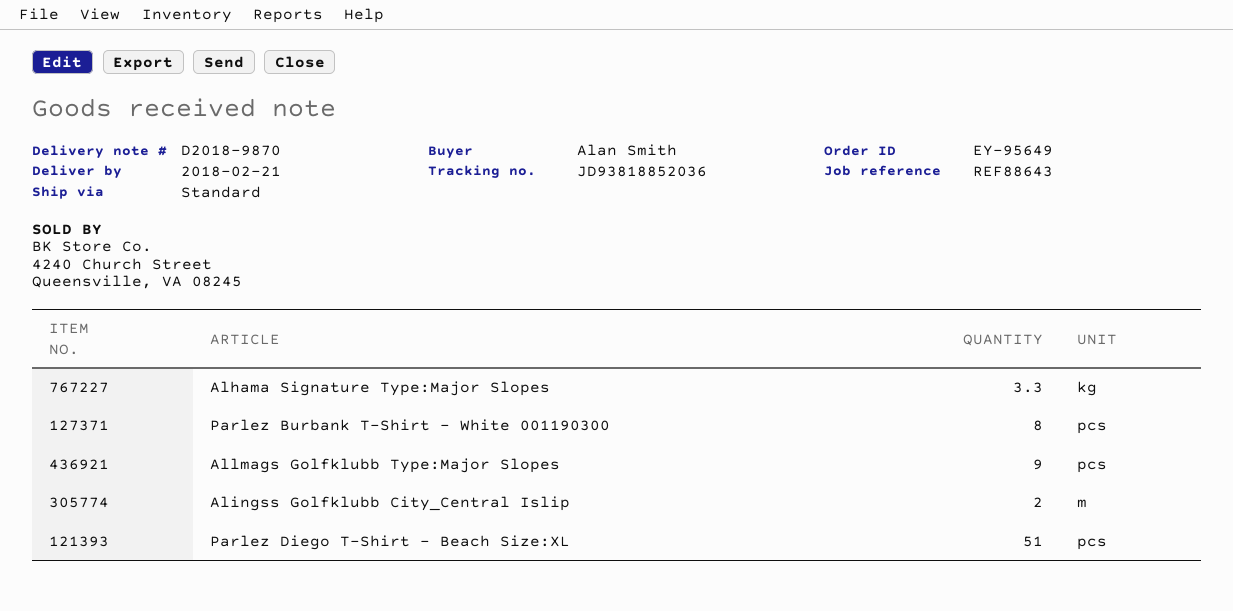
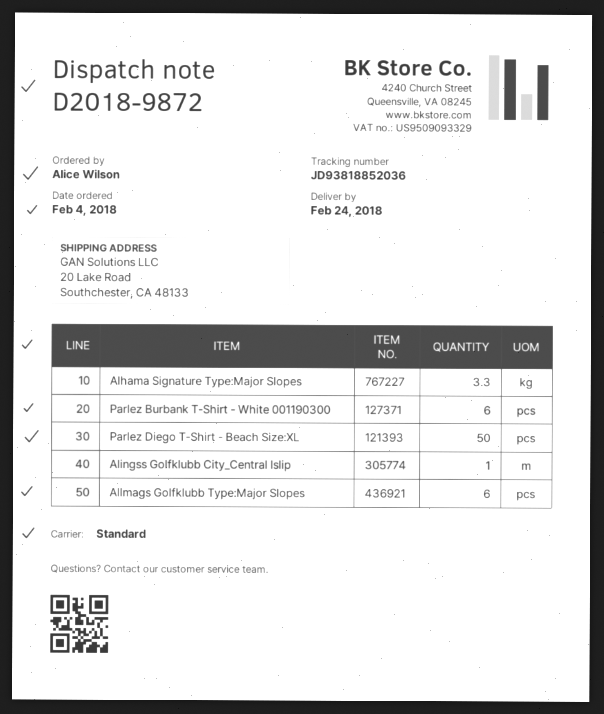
delivery note number: D2018-9870 -> D2018-9872
delivery date: 2018-02-21 -> 2018-02-24
ordered by: Alan Smith -> Alice Wilson
Parlez Burbank T-Shirt - White 001190300: 8 -> 6
Allmags Golfklubb Type:Major Slopes: 9 -> 6
Alingss Golfklubb City_Central Islip: 2 -> 1
Parlez Diego T-Shirt - Beach Size:XL: 51 -> 50

